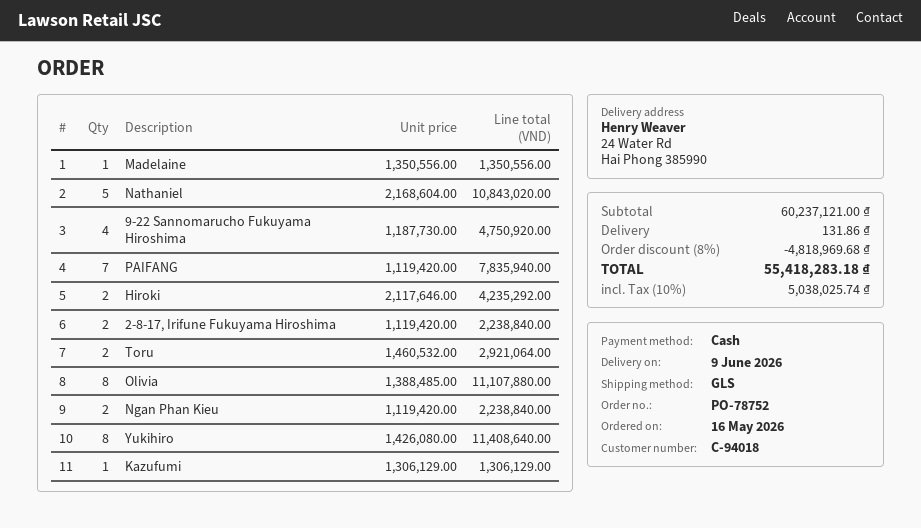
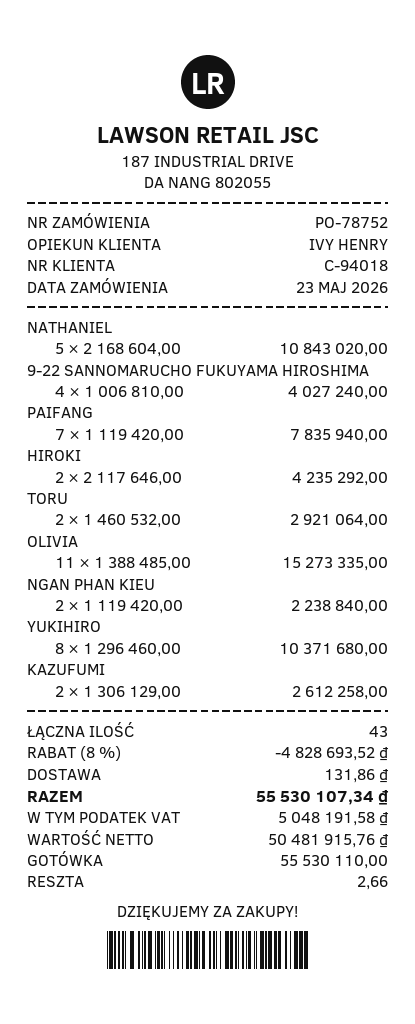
order date: 2026-05-16 -> 2026-05-23
Madelaine: 1 x 1350556.00 = 1350556.00 -> none
9-22 Sannomarucho Fukuyama Hiroshima: 4 x 1187730.00 = 4750920.00 -> 4 x 1006810.00 = 4027240.00
2-8-17, Irifune Fukuyama Hiroshima: 2 x 1119420.00 = 2238840.00 -> none
Olivia: 8 x 1388485.00 = 11107880.00 -> 11 x 1388485.00 = 15273335.00
Yukihiro: 8 x 1426080.00 = 11408640.00 -> 8 x 1296460.00 = 10371680.00
Kazufumi: 1 x 1306129.00 = 1306129.00 -> 2 x 1306129.00 = 2612258.00
discount: 8% = 4818969.68 -> 8% = 4828693.52
tax: 5038025.74 -> 5048191.58
total: 55418283.18 -> 55530107.34

